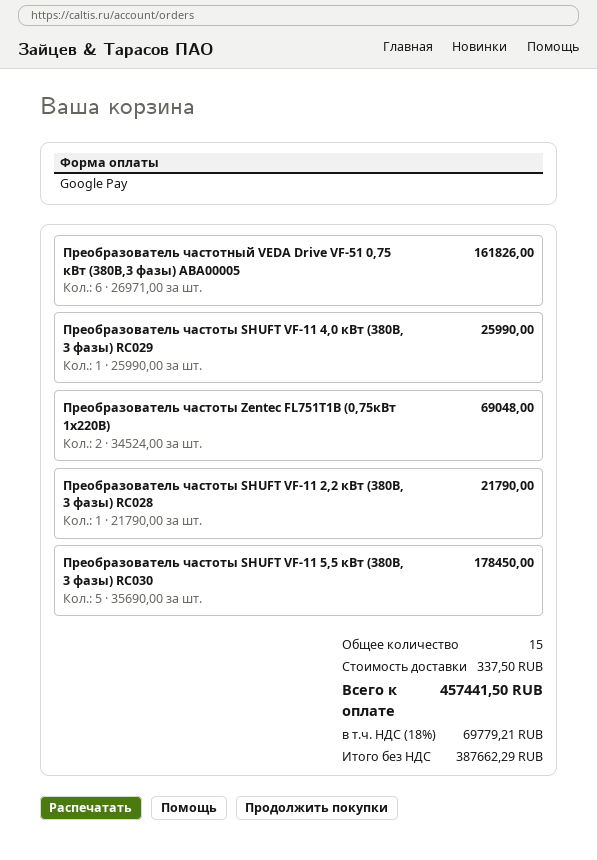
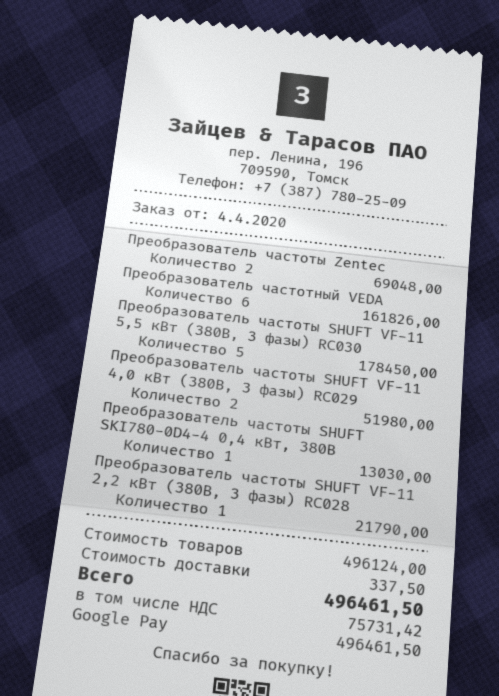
Преобразователь частоты SHUFT VF-11 4,0 кВт (380В, 3 фазы) RC029: 1 for 25990.00 -> 2 for 51980.00
Преобразователь частоты SHUFT SKI780-0D4-4 0,4 кВт, 380В: none -> 1 for 13030.00
tax: 69779.21 -> 75731.42
total: 457441.50 -> 496461.50

